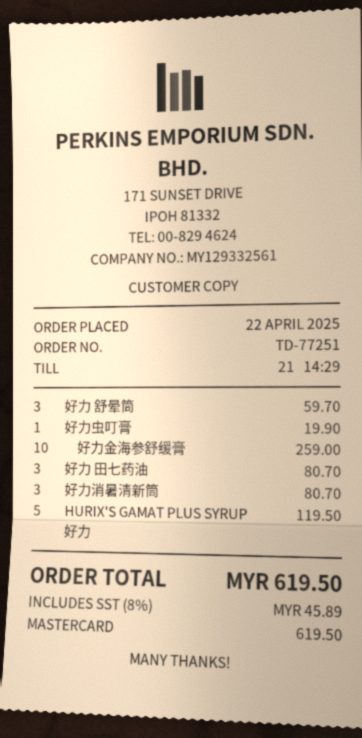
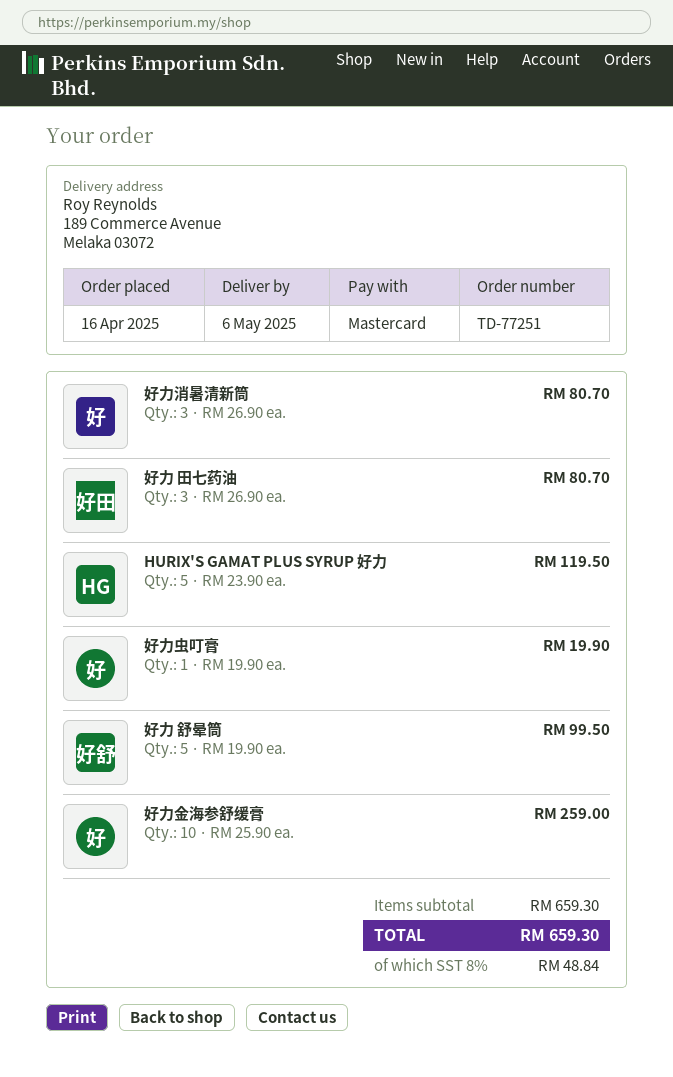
order date: 2025-04-22 -> 2025-04-16
好力 舒晕筒: 3 for 59.70 -> 5 for 99.50
tax: 8% = 45.89 -> 8% = 48.84
total: 619.50 -> 659.30

